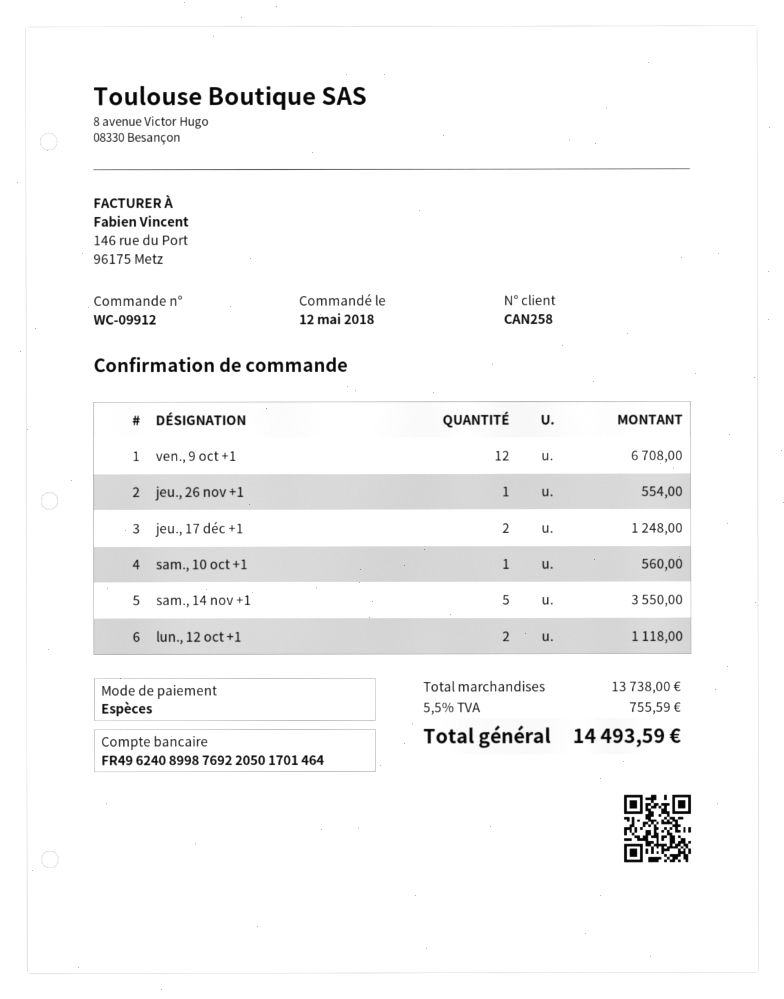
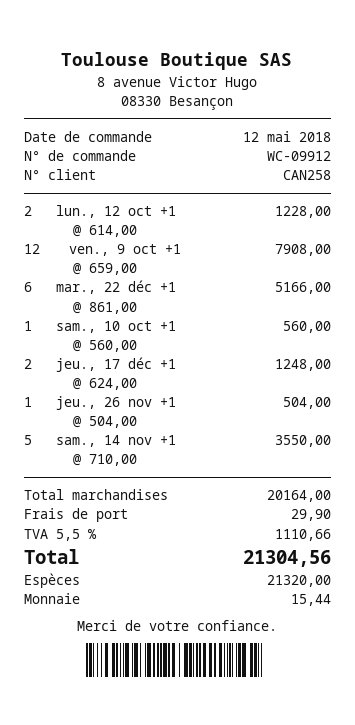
ven., 9 oct +1: 12 for 6708.00 -> 12 for 7908.00
jeu., 26 nov +1: 1 for 554.00 -> 1 for 504.00
lun., 12 oct +1: 2 for 1118.00 -> 2 for 1228.00
mar., 22 déc +1: none -> 6 for 5166.00
subtotal: 13738.00 -> 20164.00
shipping: none -> 29.90
tax: 5.5% = 755.59 -> 5.5% = 1110.66
total: 14493.59 -> 21304.56

